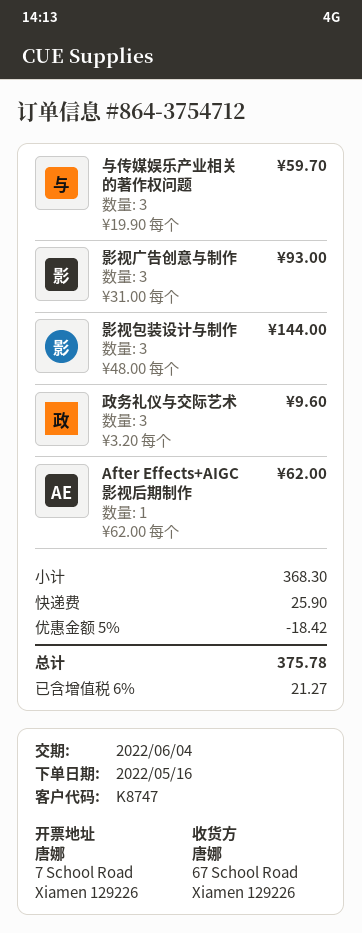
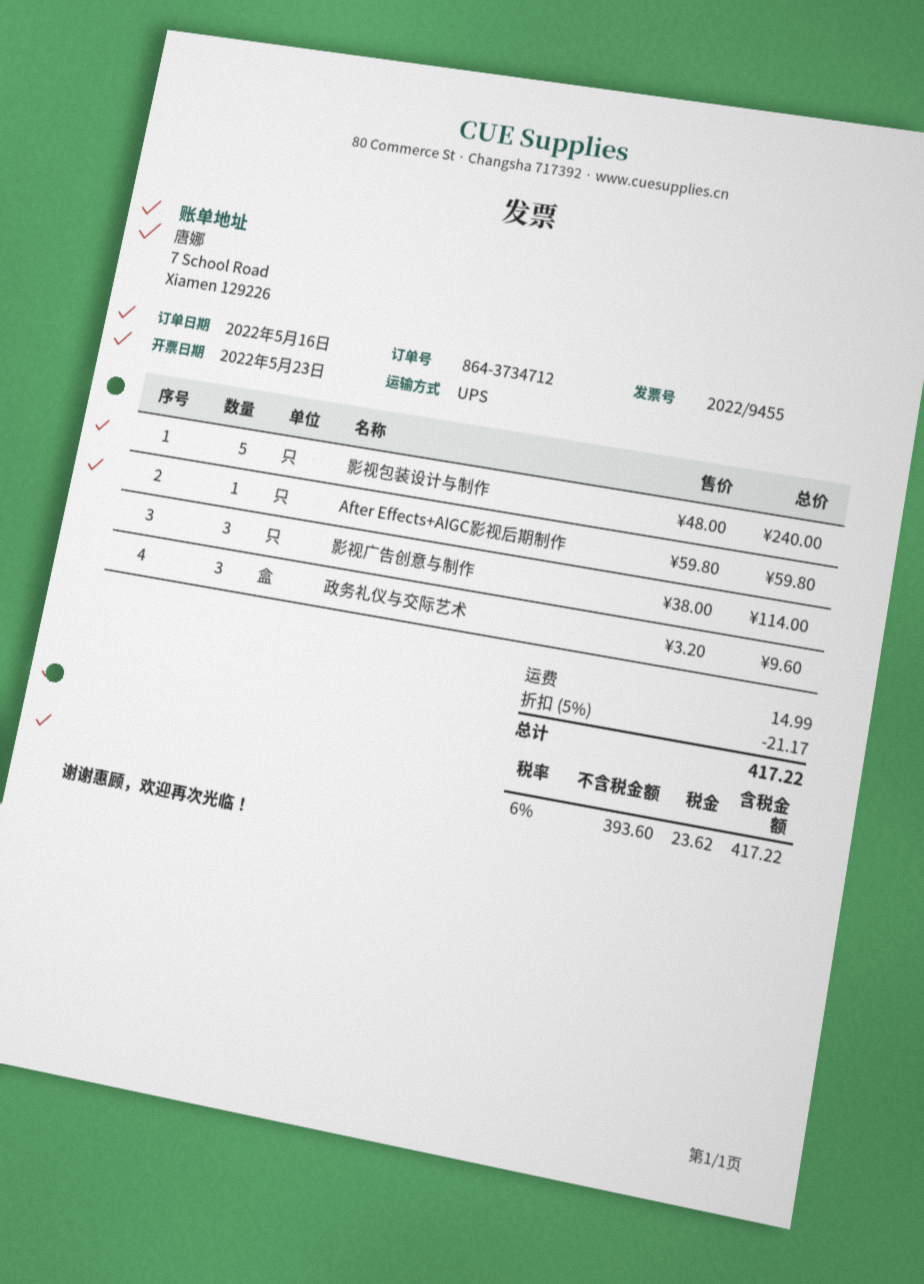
order number: 864-3754712 -> 864-3734712
与传媒娱乐产业相关的著作权问题: 3 x 19.90 = 59.70 -> none
影视广告创意与制作: 3 x 31.00 = 93.00 -> 3 x 38.00 = 114.00
影视包装设计与制作: 3 x 48.00 = 144.00 -> 5 x 48.00 = 240.00
After Effects+AIGC影视后期制作: 1 x 62.00 = 62.00 -> 1 x 59.80 = 59.80
discount: 5% = 18.42 -> 5% = 21.17
shipping: 25.90 -> 14.99
tax: 6% = 21.27 -> 6% = 23.62
total: 375.78 -> 417.22

